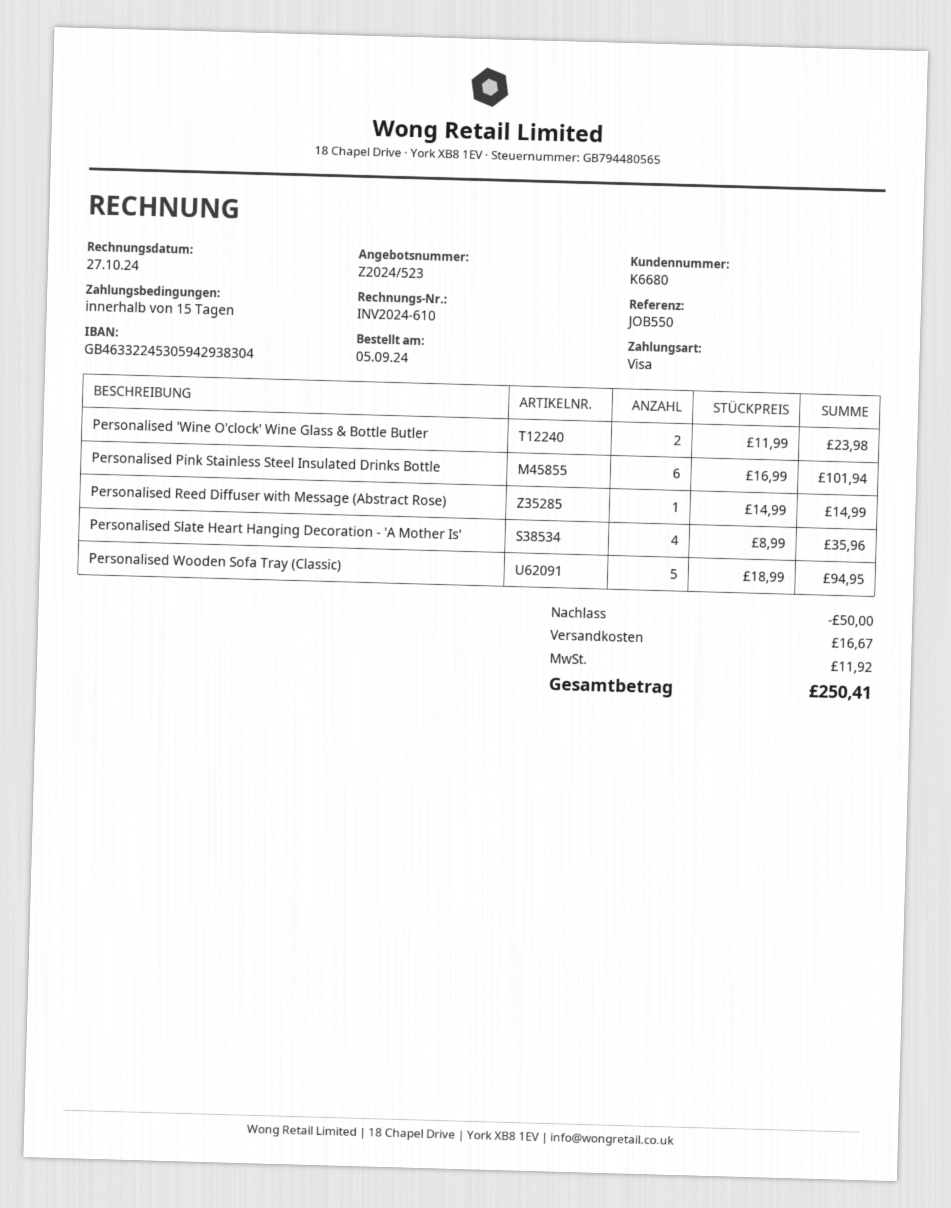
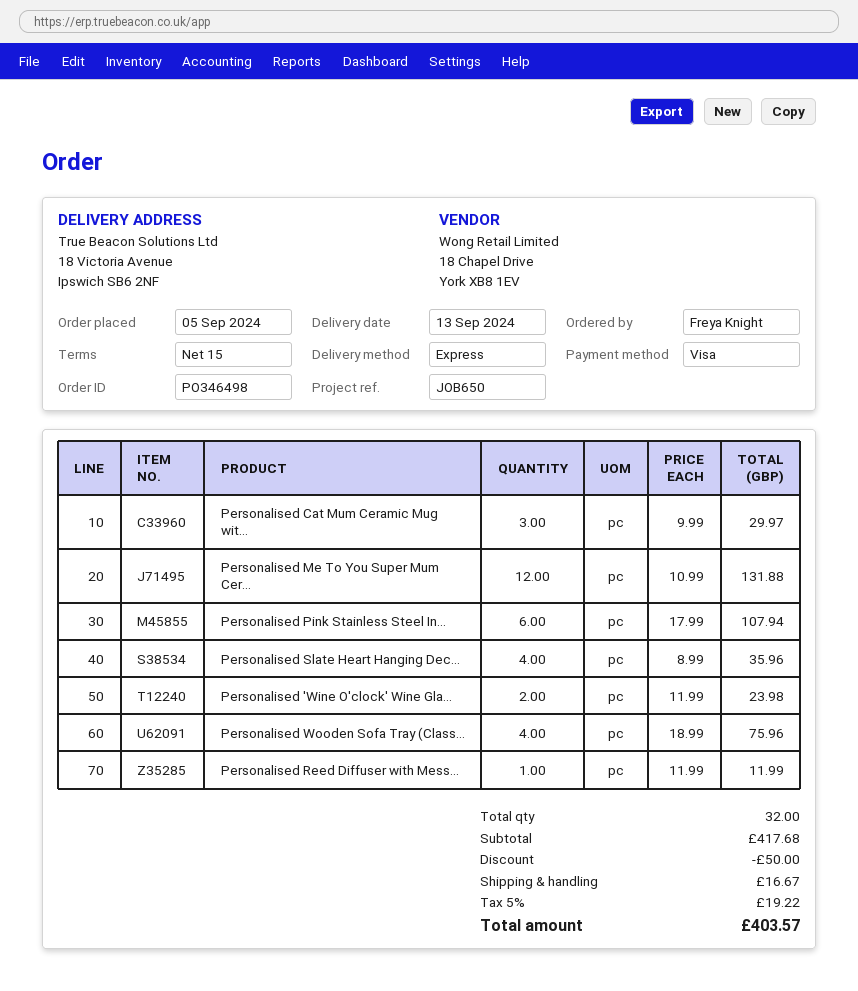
reference: JOB550 -> JOB650
Personalised Pink Stainless Steel Insulated Drinks Bottle: 6 x 16.99 = 101.94 -> 6 x 17.99 = 107.94
Personalised Reed Diffuser with Message (Abstract Rose): 1 x 14.99 = 14.99 -> 1 x 11.99 = 11.99
Personalised Wooden Sofa Tray (Classic): 5 x 18.99 = 94.95 -> 4 x 18.99 = 75.96
Personalised Cat Mum Ceramic Mug wit...: none -> 3 x 9.99 = 29.97
Personalised Me To You Super Mum Cer...: none -> 12 x 10.99 = 131.88
tax: 11.92 -> 19.22
total: 250.41 -> 403.57

